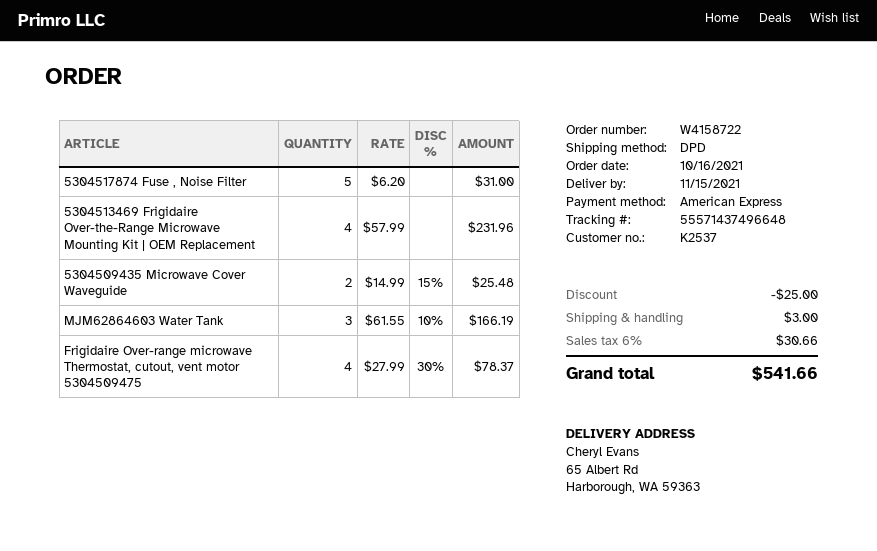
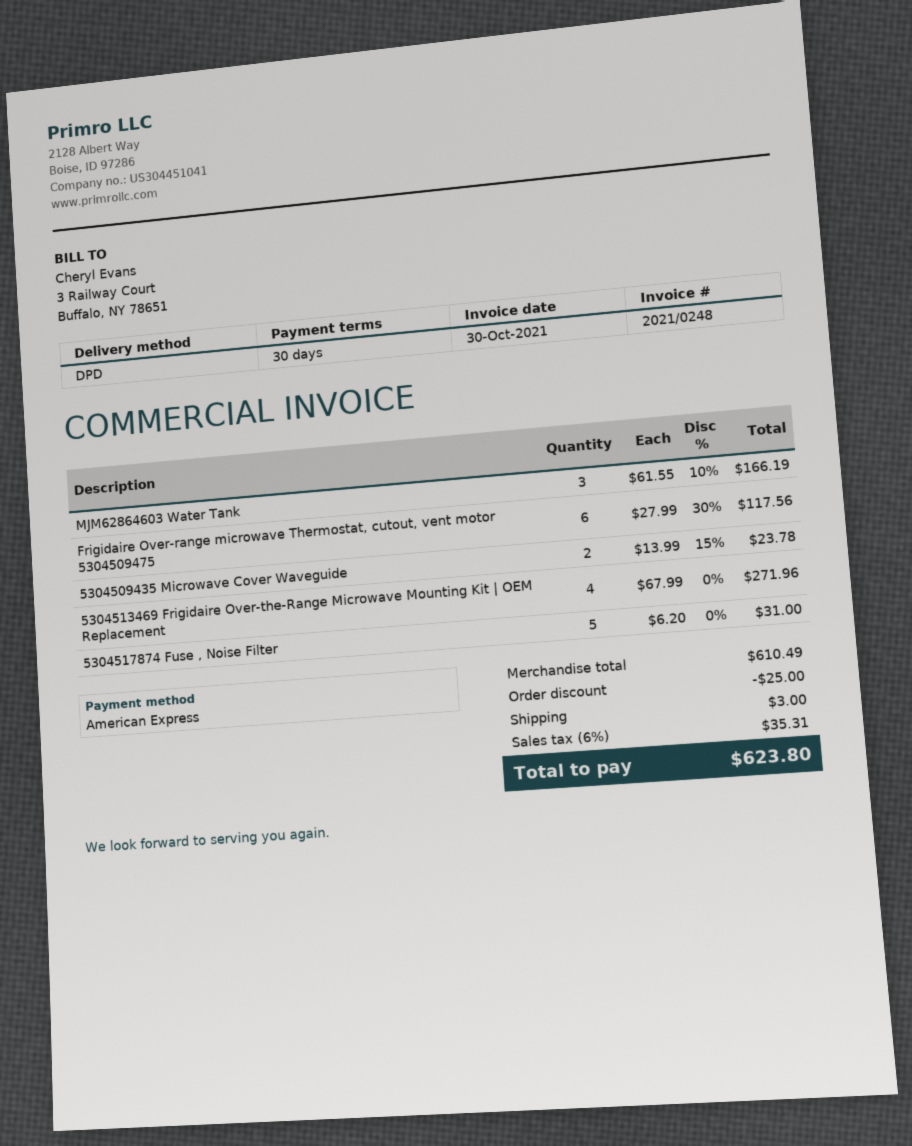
5304513469 Frigidaire Over-the-Range Microwave Mounting Kit | OEM Replacement: 4 x 57.99 = 231.96 -> 4 x 67.99 = 271.96
5304509435 Microwave Cover Waveguide: 2 x 14.99 - 15% = 25.48 -> 2 x 13.99 - 15% = 23.78
Frigidaire Over-range microwave Thermostat, cutout, vent motor 5304509475: 4 x 27.99 - 30% = 78.37 -> 6 x 27.99 - 30% = 117.56
tax: 6% = 30.66 -> 6% = 35.31
total: 541.66 -> 623.80

